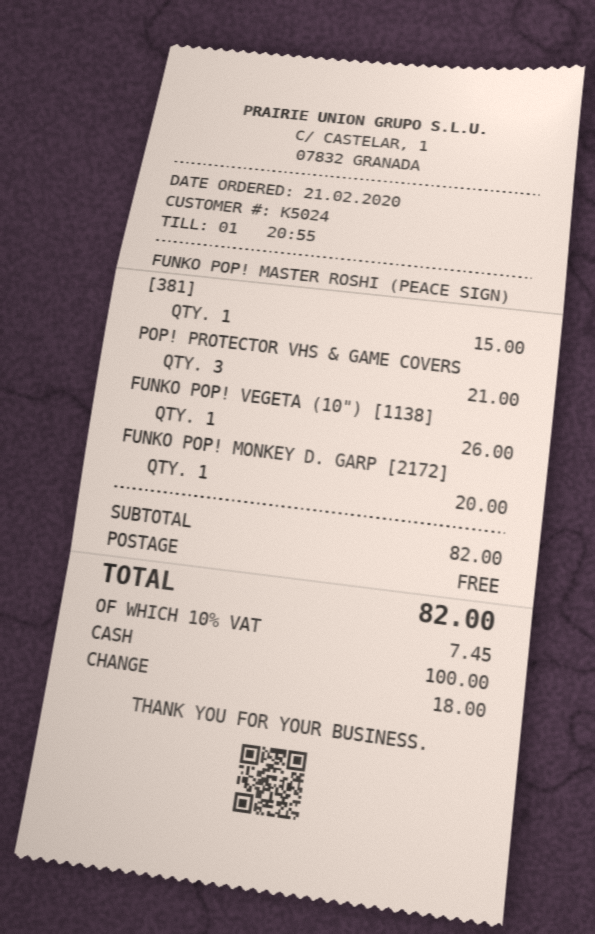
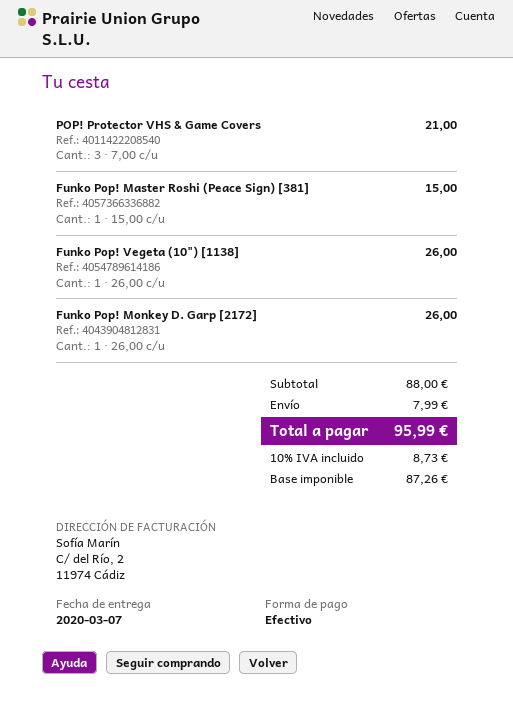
FUNKO POP! MONKEY D. GARP [2172]: 1 for 20.00 -> 1 for 26.00
subtotal: 82.00 -> 88.00
shipping: 0.00 -> 7.99
tax: 10% = 7.45 -> 10% = 8.73
total: 82.00 -> 95.99

